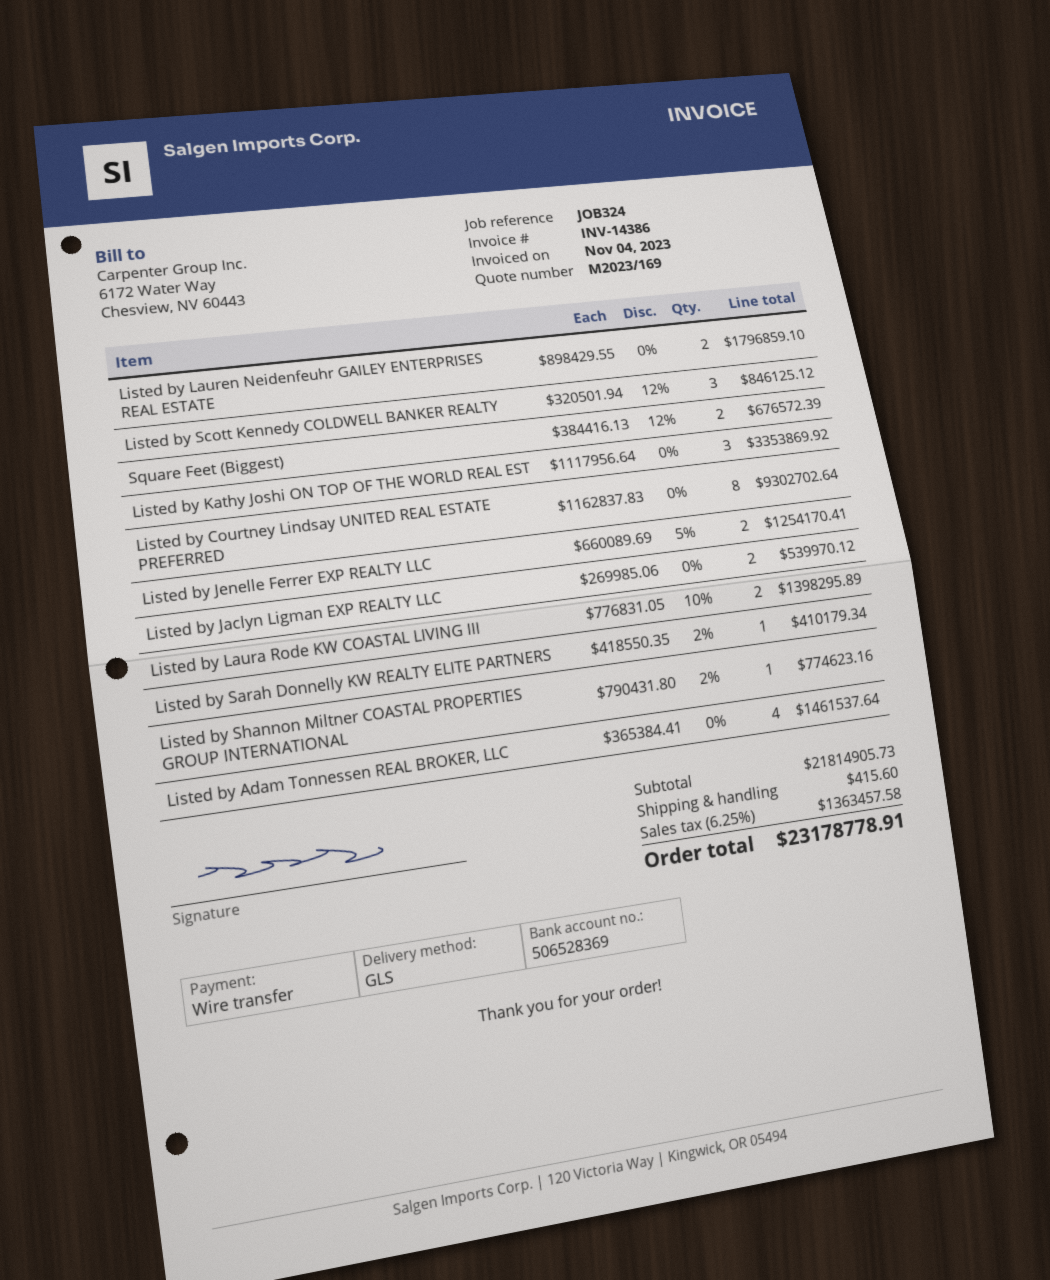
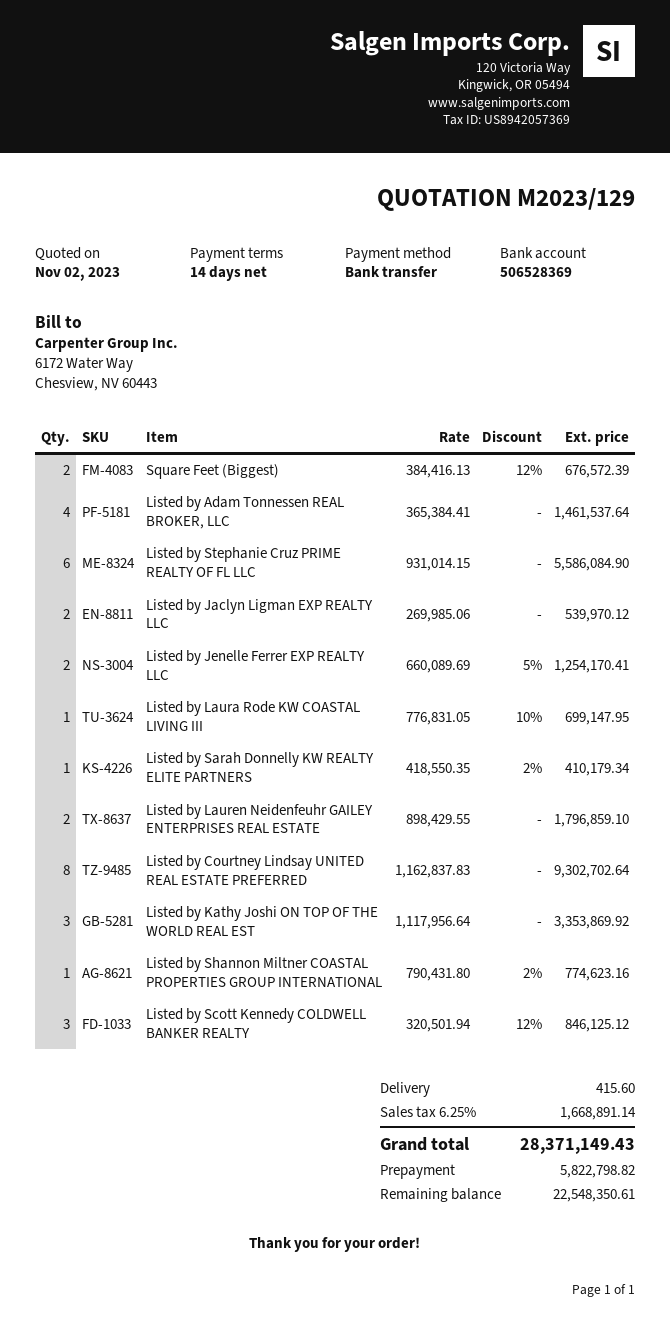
quote number: M2023/169 -> M2023/129
Listed by Laura Rode KW COASTAL LIVING III: 2 x 776831.05 - 10% = 1398295.89 -> 1 x 776831.05 - 10% = 699147.95
Listed by Stephanie Cruz PRIME REALTY OF FL LLC: none -> 6 x 931014.15 = 5586084.90
tax: 6.25% = 1363457.58 -> 6.25% = 1668891.14
total: 23178778.91 -> 28371149.43

